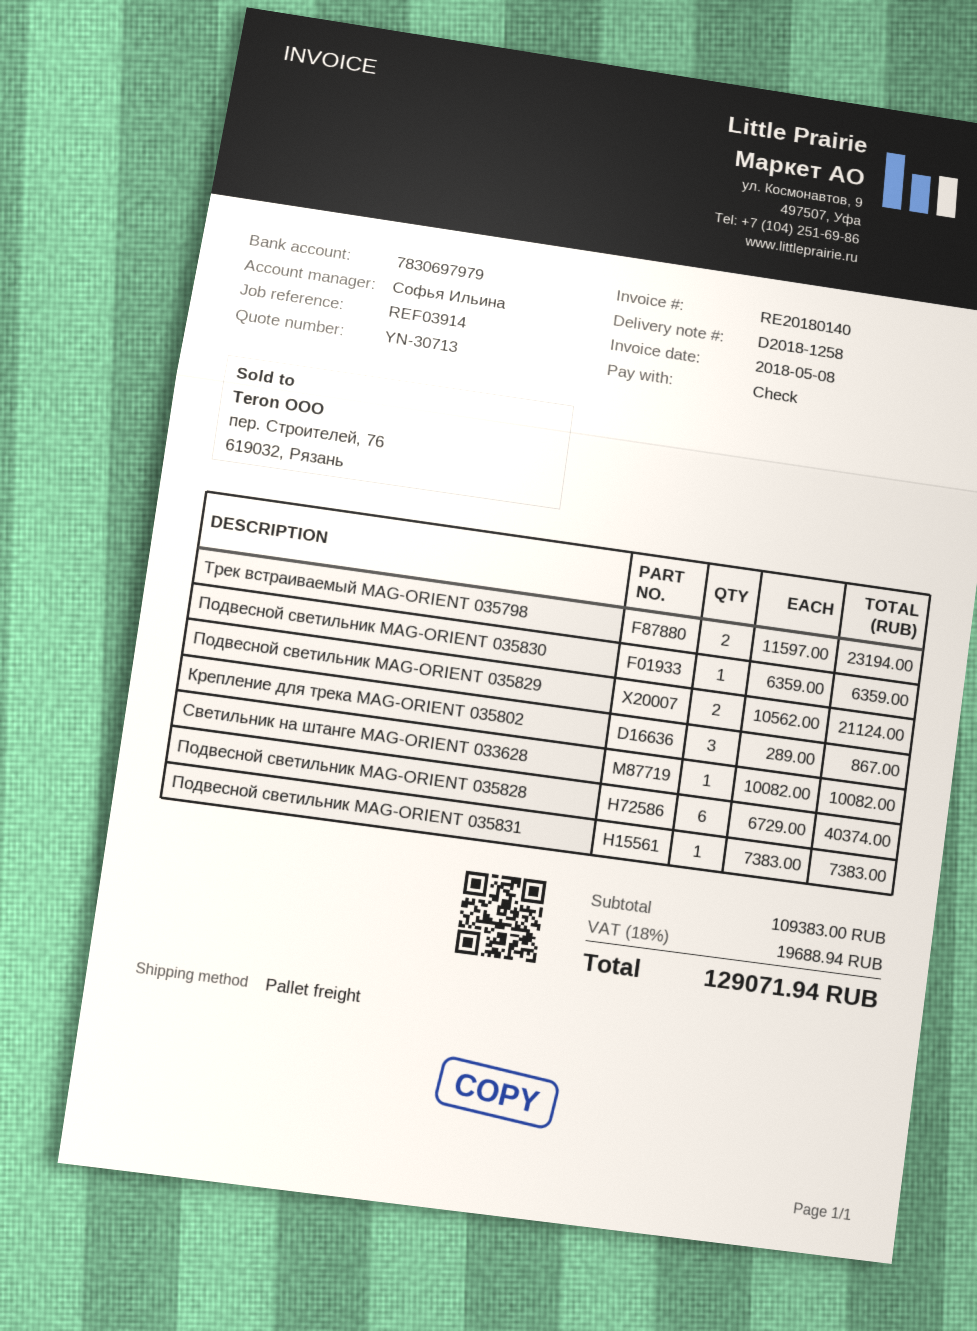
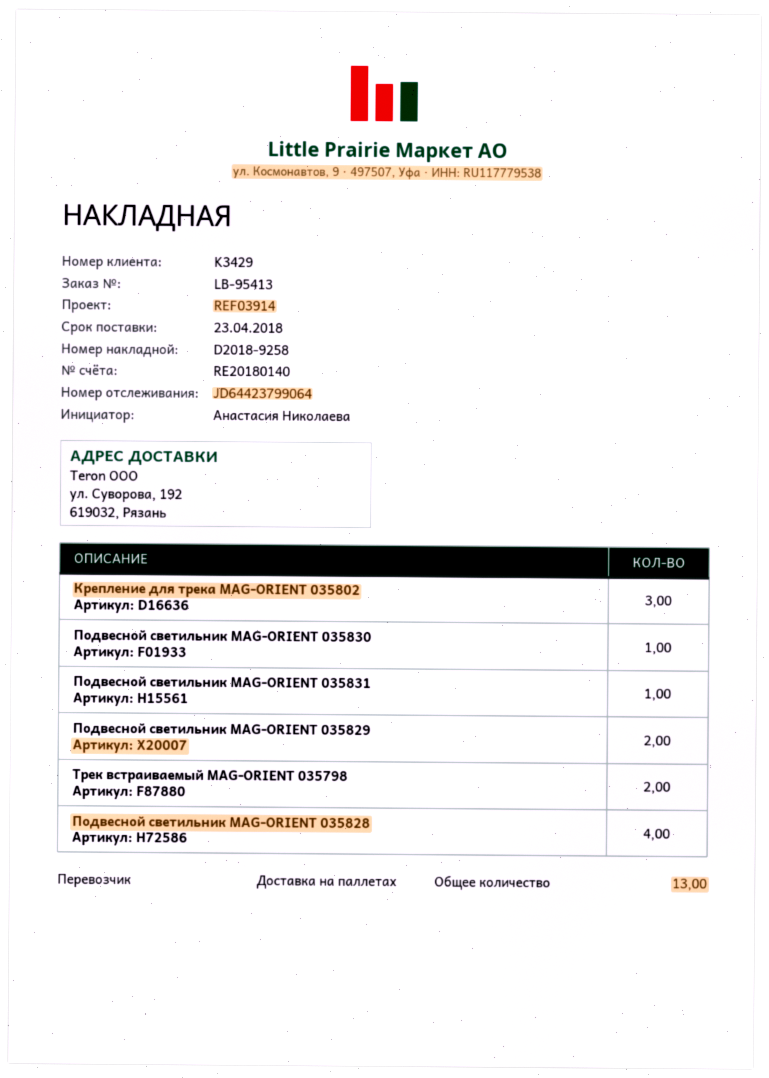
delivery note number: D2018-1258 -> D2018-9258
Светильник на штанге MAG-ORIENT 033628: 1 -> none
Подвесной светильник MAG-ORIENT 035828: 6 -> 4

